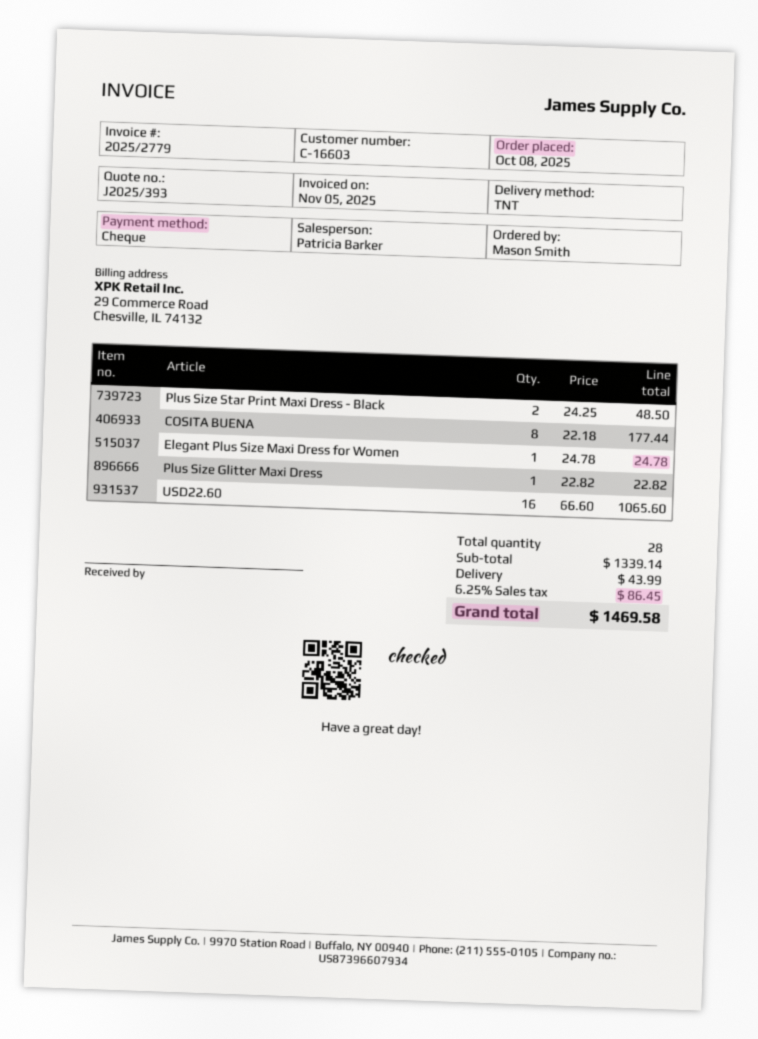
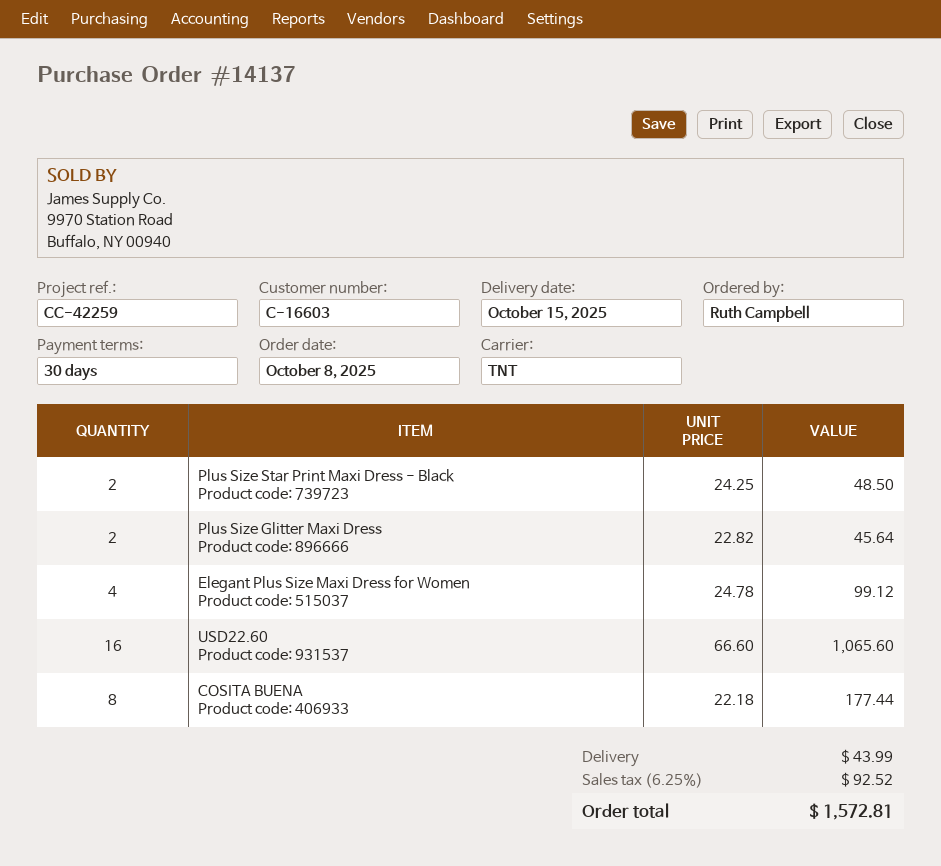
ordered by: Mason Smith -> Ruth Campbell
Elegant Plus Size Maxi Dress for Women: 1 x 24.78 = 24.78 -> 4 x 24.78 = 99.12
Plus Size Glitter Maxi Dress: 1 x 22.82 = 22.82 -> 2 x 22.82 = 45.64
tax: 6.25% = 86.45 -> 6.25% = 92.52
total: 1469.58 -> 1572.81

